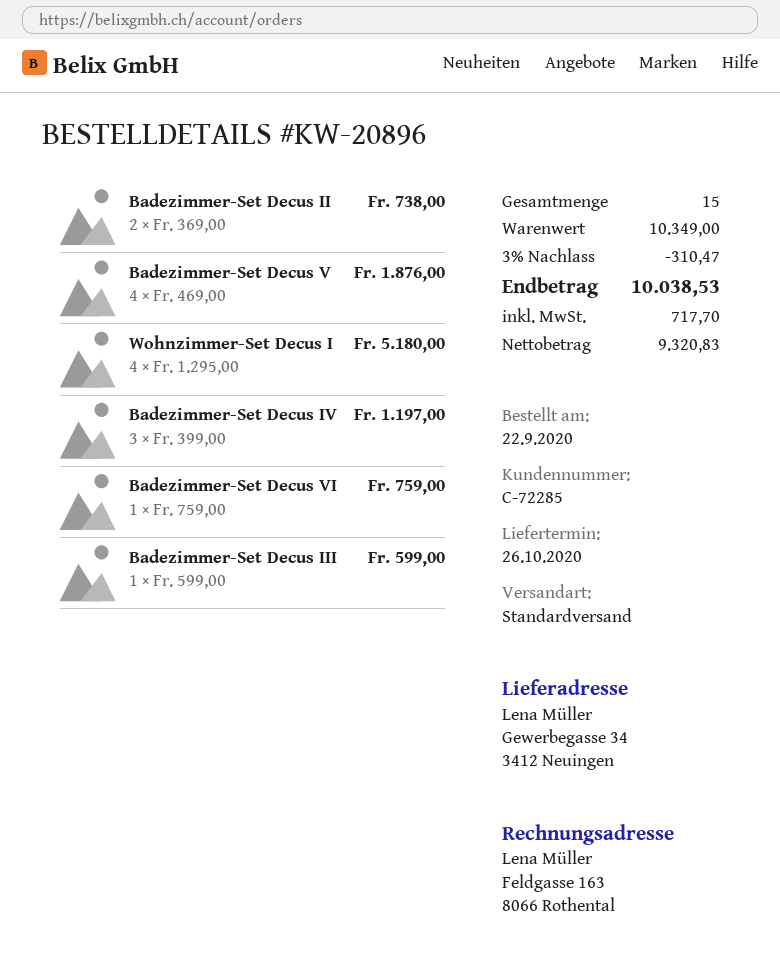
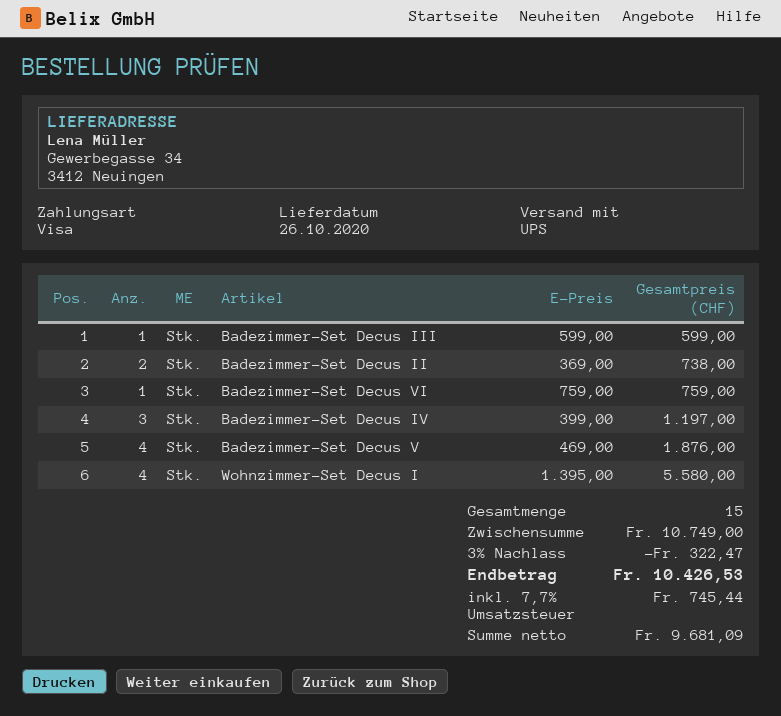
shipping method: standard -> UPS
Wohnzimmer-Set Decus I: 4 x 1295.00 = 5180.00 -> 4 x 1395.00 = 5580.00
subtotal: 10349.00 -> 10749.00
discount: 3% = 310.47 -> 3% = 322.47
net: 9320.83 -> 9681.09
tax: 717.70 -> 745.44
total: 10038.53 -> 10426.53

